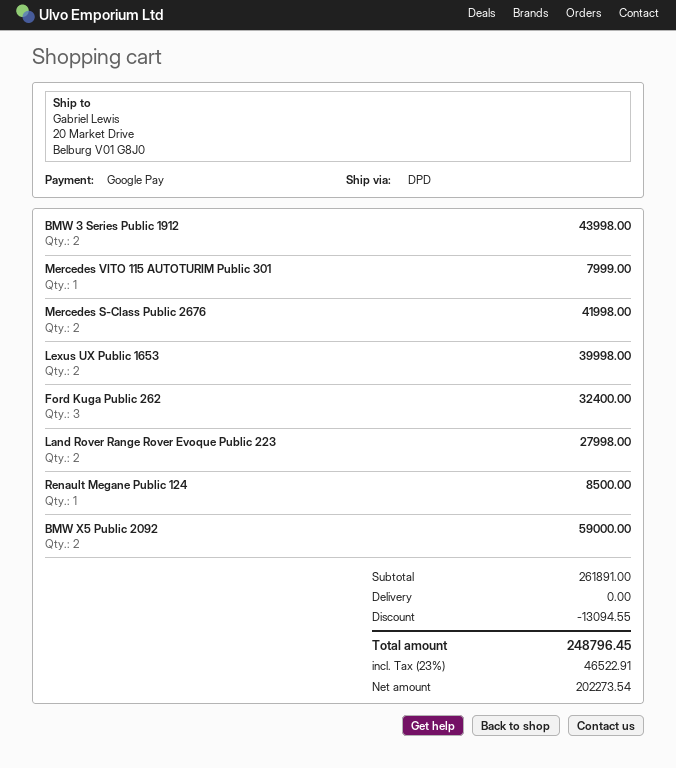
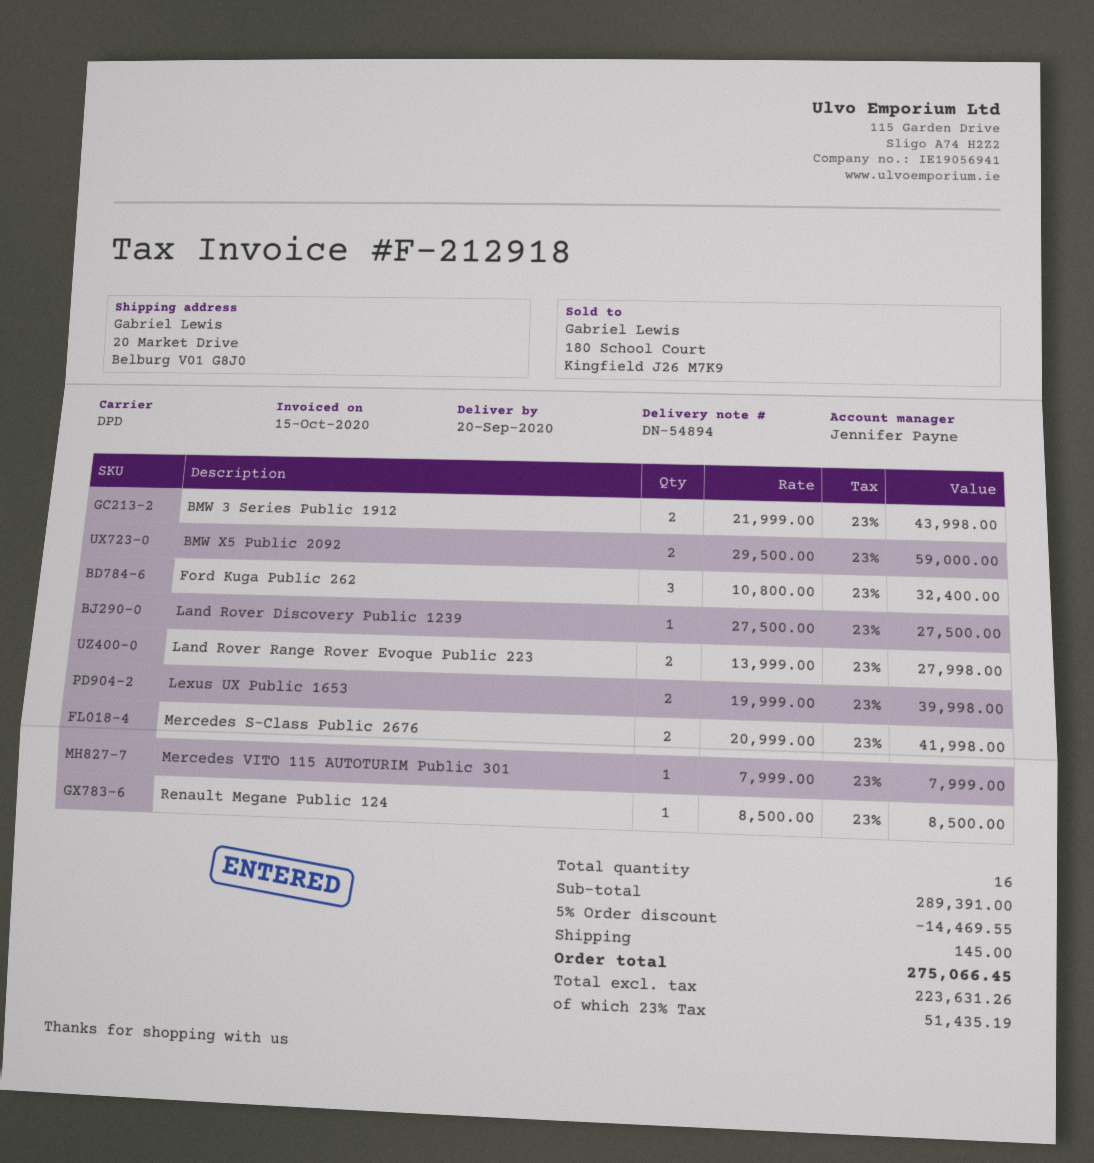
Land Rover Discovery Public 1239: none -> 1 for 27500.00
subtotal: 261891.00 -> 289391.00
discount: 13094.55 -> 14469.55
shipping: 0.00 -> 145.00
net: 202273.54 -> 223631.26
tax: 23% = 46522.91 -> 23% = 51435.19
total: 248796.45 -> 275066.45

